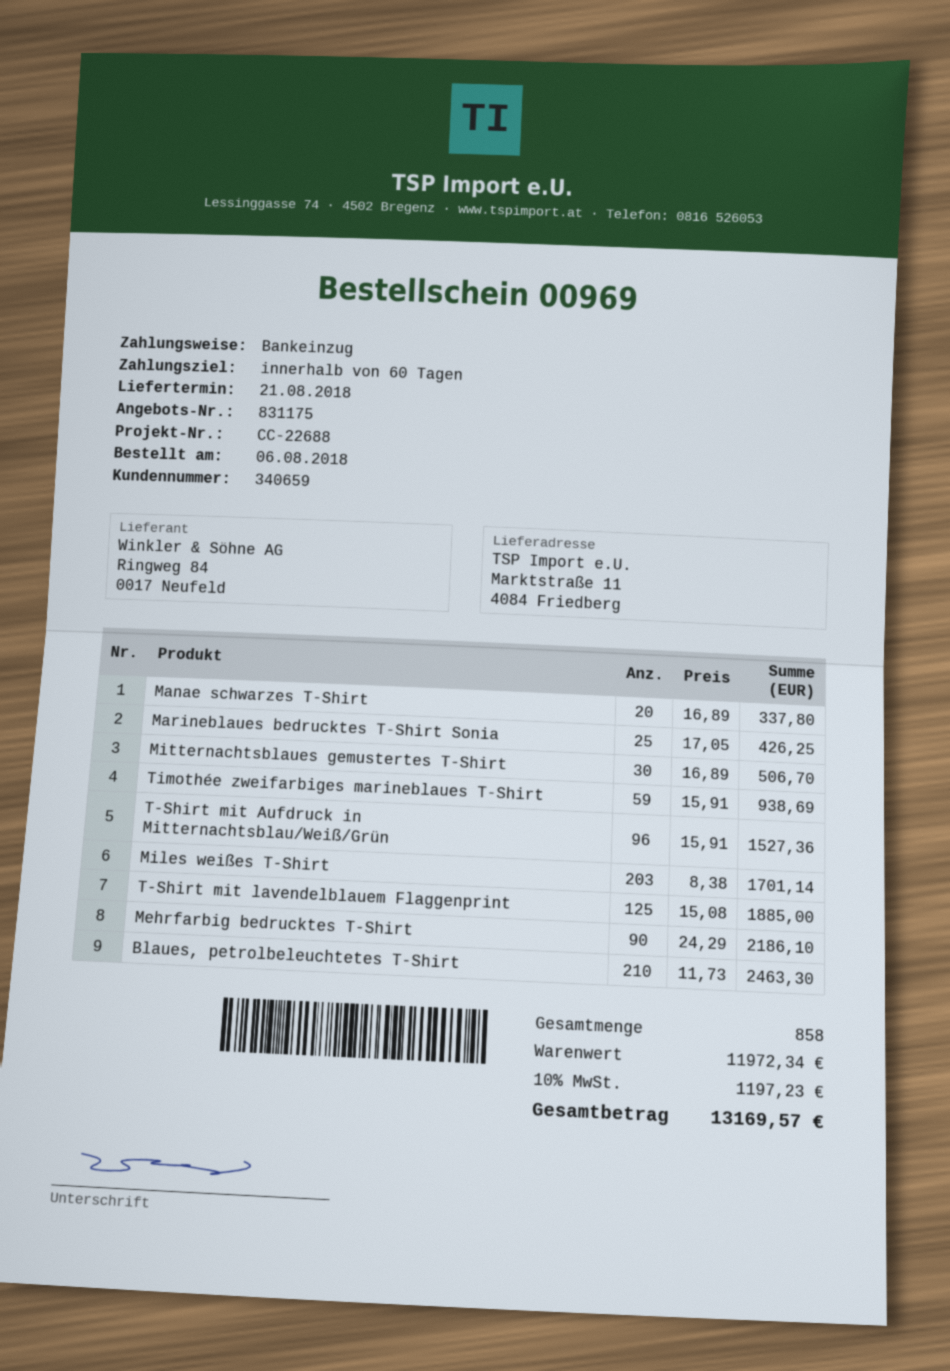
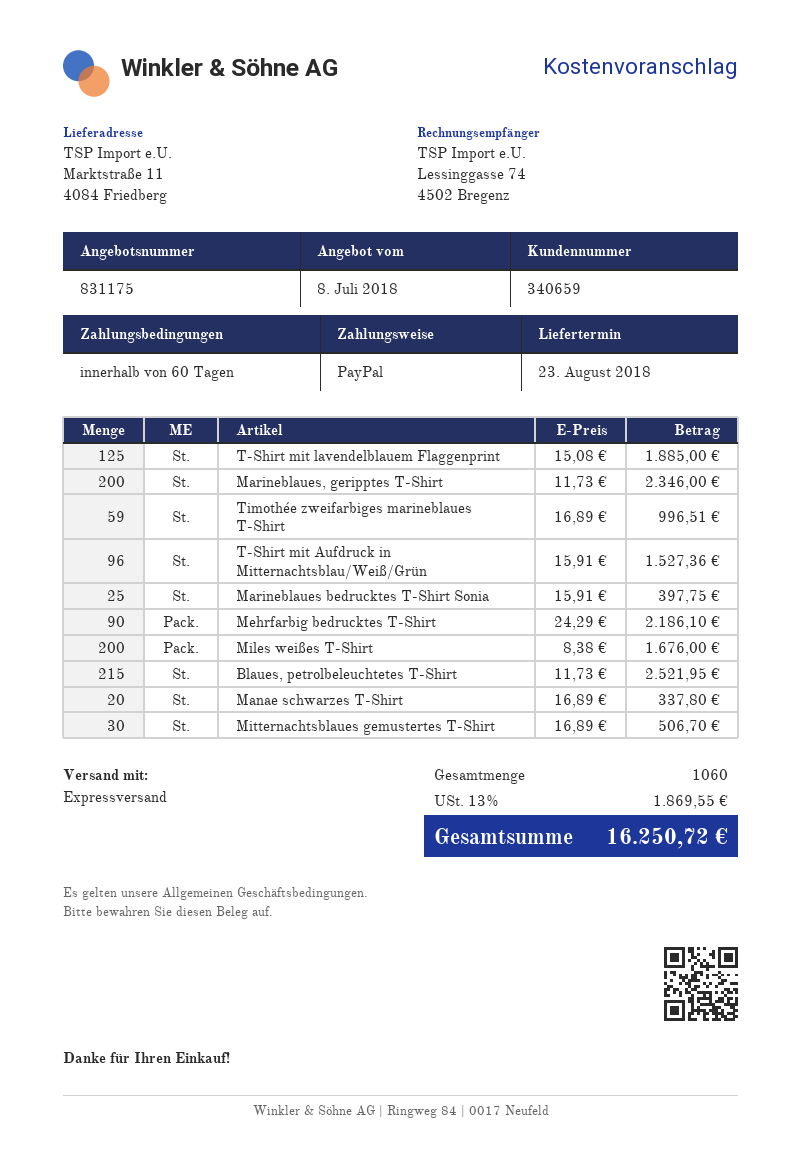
delivery date: 2018-08-21 -> 2018-08-23
payment method: direct debit -> PayPal
Marineblaues bedrucktes T-Shirt Sonia: 25 x 17.05 = 426.25 -> 25 x 15.91 = 397.75
Timothée zweifarbiges marineblaues T-Shirt: 59 x 15.91 = 938.69 -> 59 x 16.89 = 996.51
Miles weißes T-Shirt: 203 x 8.38 = 1701.14 -> 200 x 8.38 = 1676.00
Blaues, petrolbeleuchtetes T-Shirt: 210 x 11.73 = 2463.30 -> 215 x 11.73 = 2521.95
Marineblaues, geripptes T-Shirt: none -> 200 x 11.73 = 2346.00
total quantity: 858 -> 1060
tax: 10% = 1197.23 -> 13% = 1869.55
total: 13169.57 -> 16250.72

